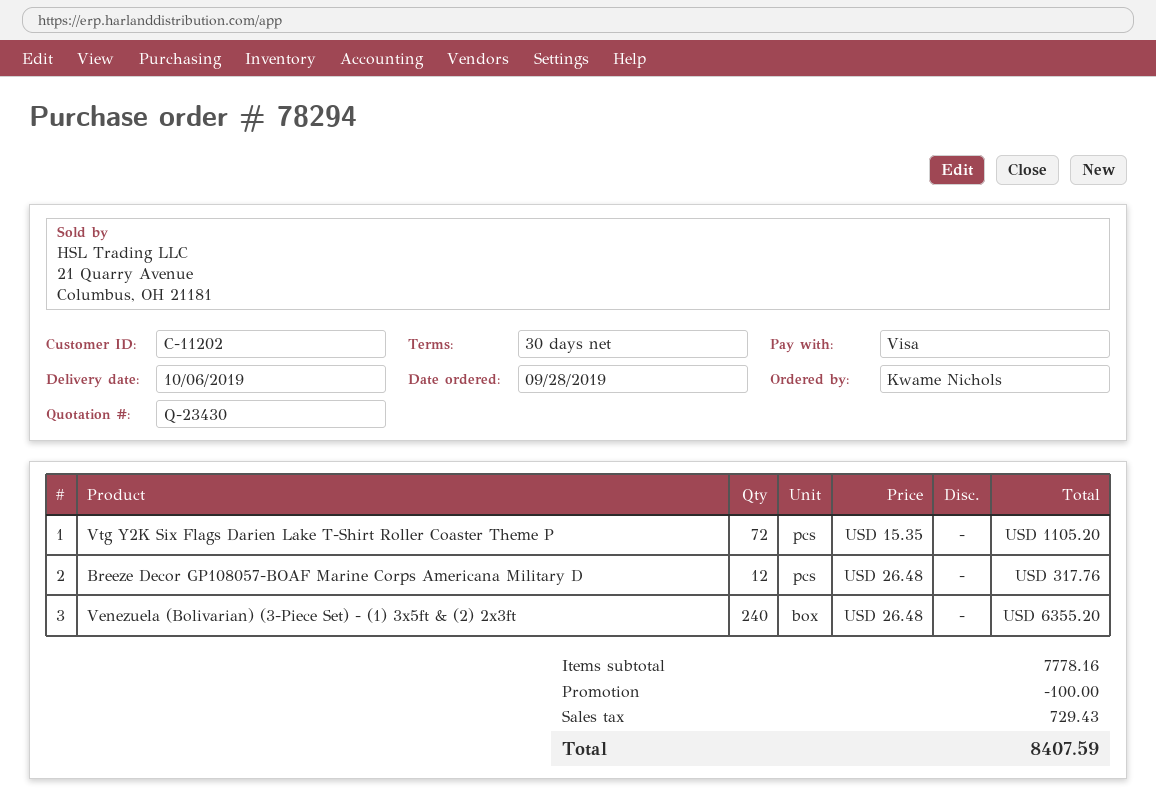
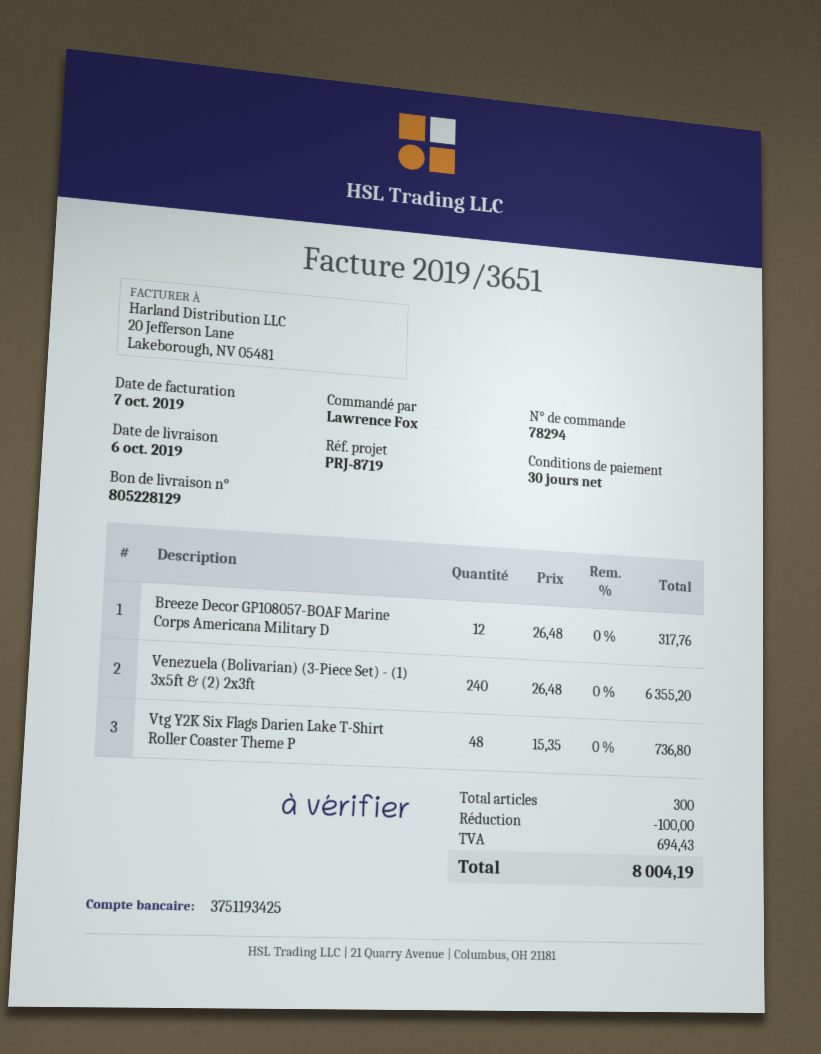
ordered by: Kwame Nichols -> Lawrence Fox
Vtg Y2K Six Flags Darien Lake T-Shirt Roller Coaster Theme P: 72 x 15.35 = 1105.20 -> 48 x 15.35 = 736.80
tax: 729.43 -> 694.43
total: 8407.59 -> 8004.19

